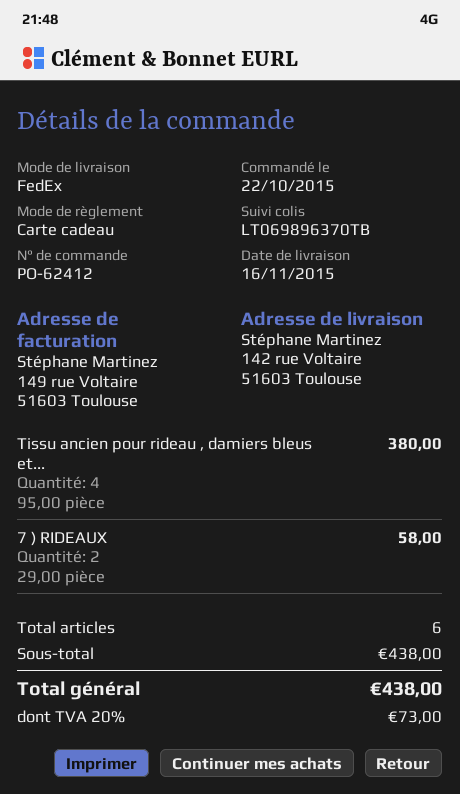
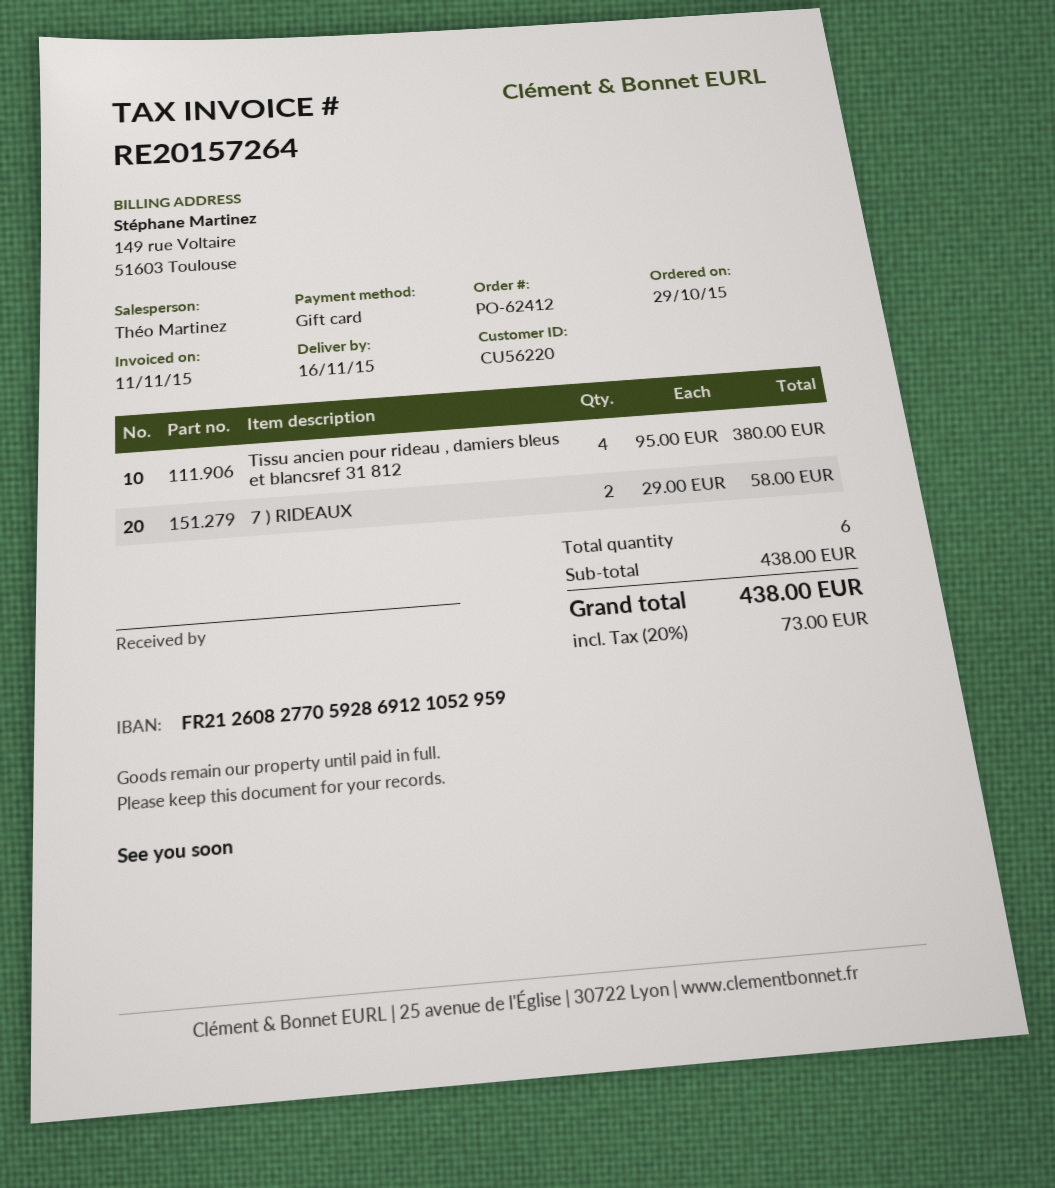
order date: 2015-10-22 -> 2015-10-29

